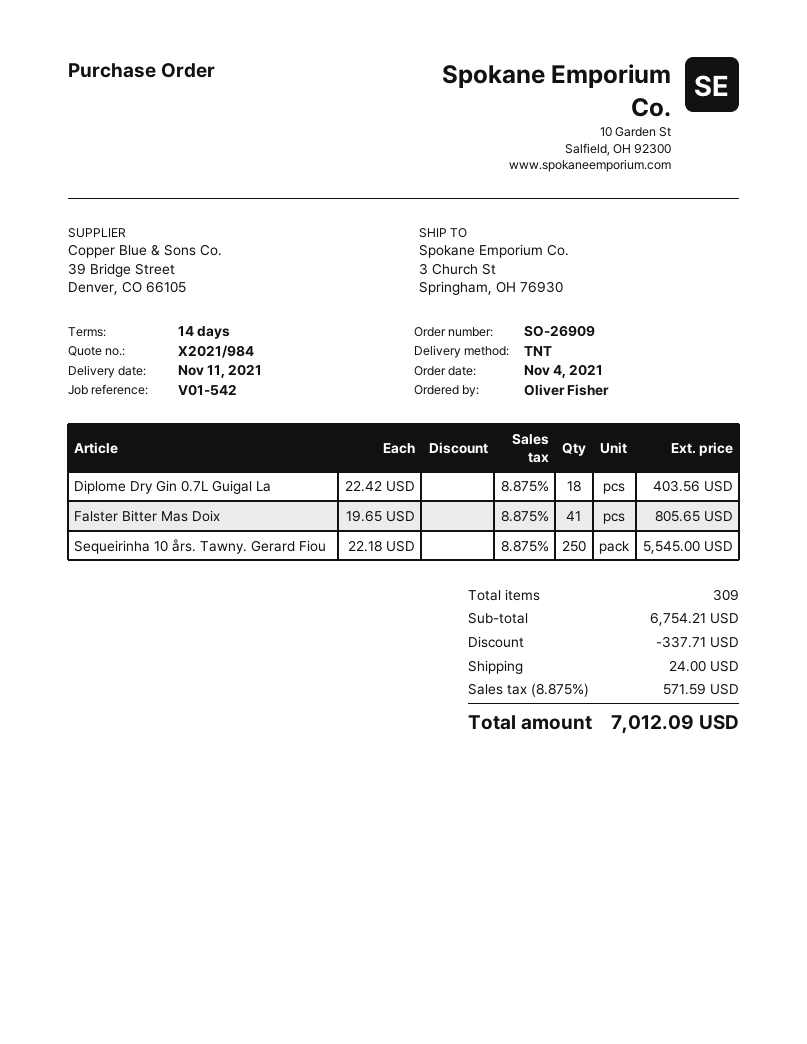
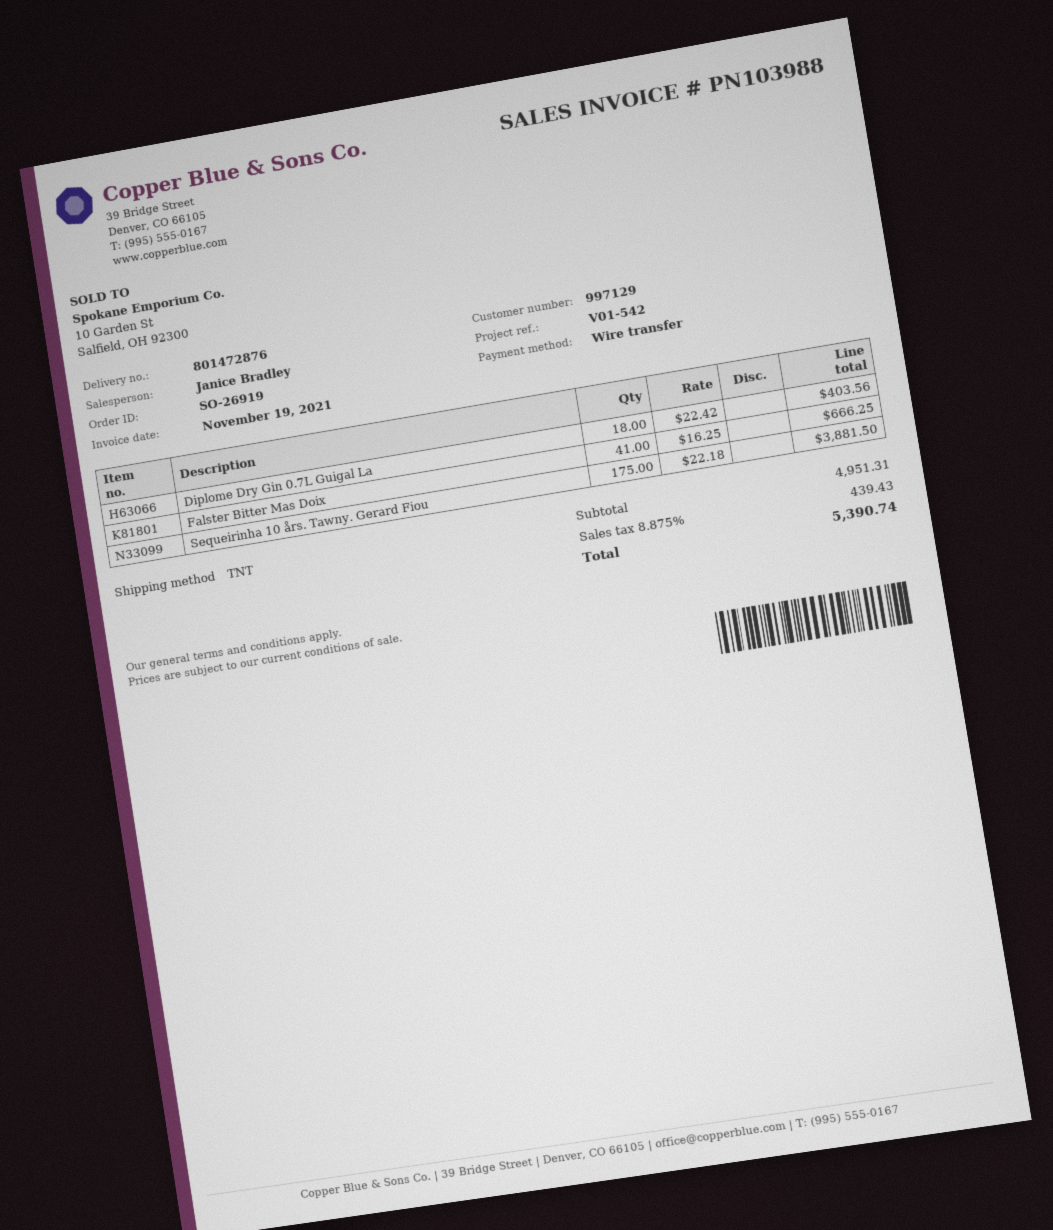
order number: SO-26909 -> SO-26919
Falster Bitter Mas Doix: 41 x 19.65 = 805.65 -> 41 x 16.25 = 666.25
Sequeirinha 10 års. Tawny. Gerard Fiou: 250 x 22.18 = 5545.00 -> 175 x 22.18 = 3881.50
subtotal: 6754.21 -> 4951.31
discount: 337.71 -> none
shipping: 24.00 -> none
tax: 8.875% = 571.59 -> 8.875% = 439.43
total: 7012.09 -> 5390.74

